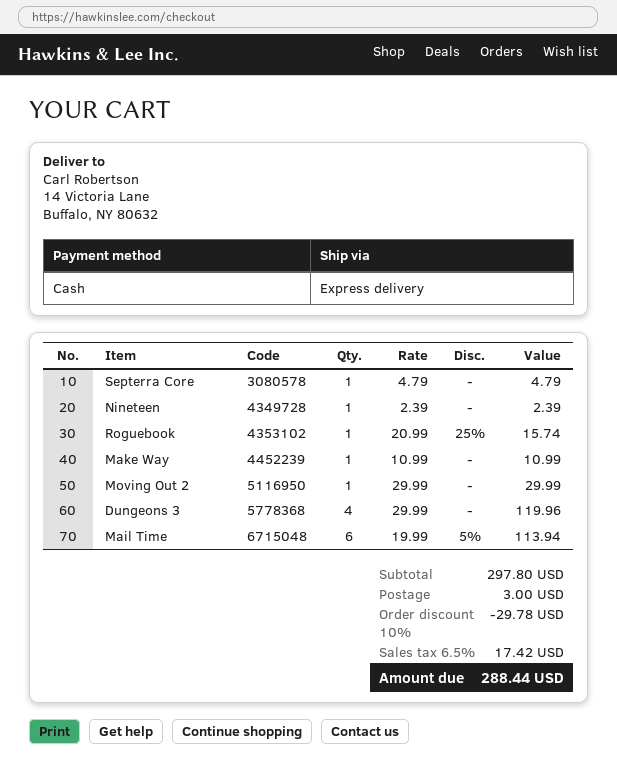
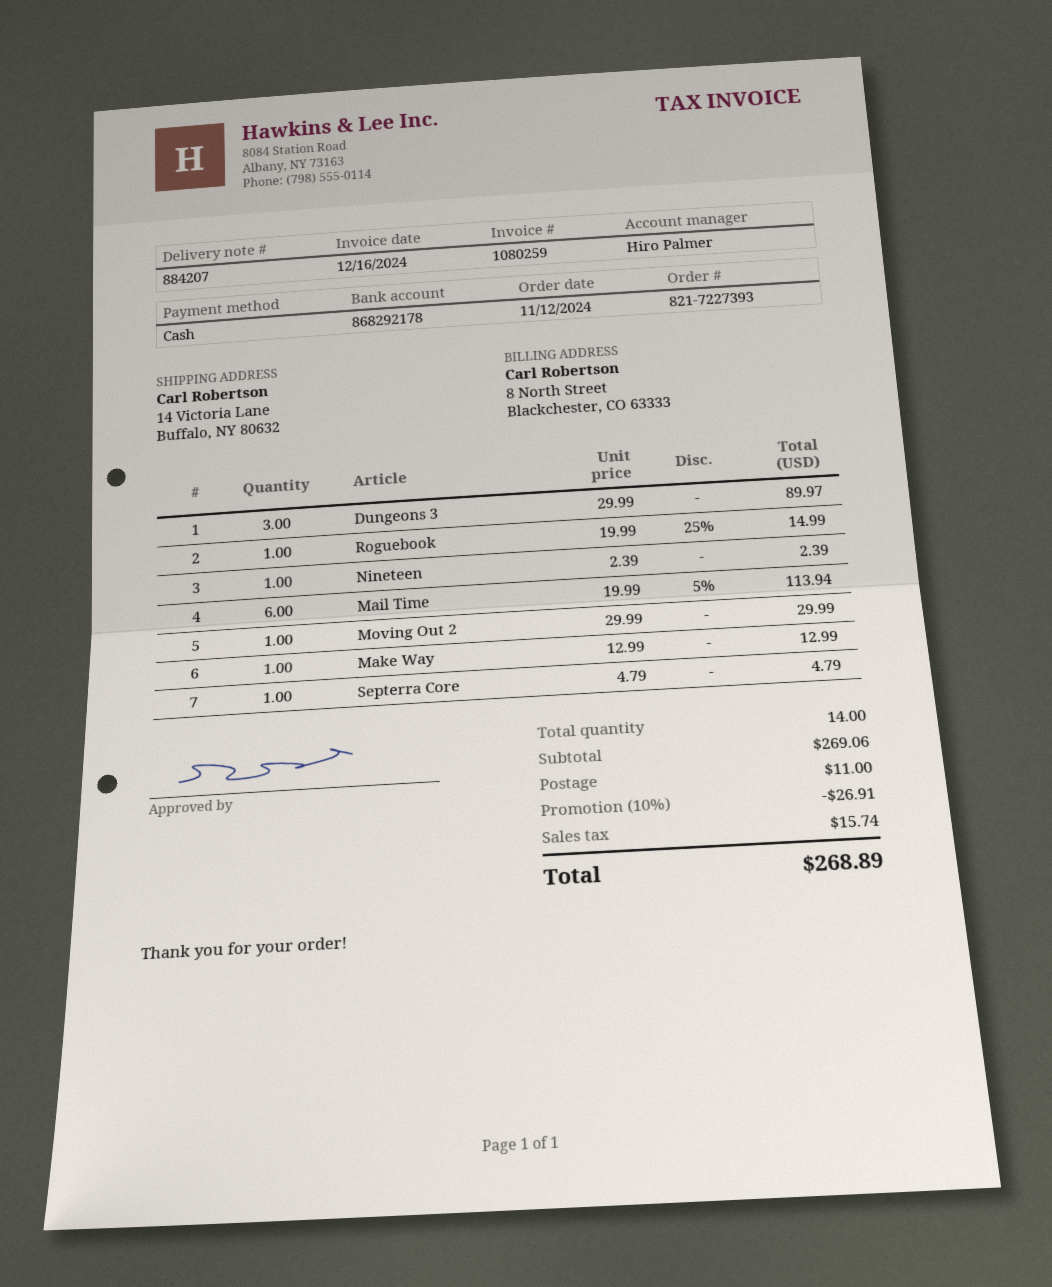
Roguebook: 1 x 20.99 - 25% = 15.74 -> 1 x 19.99 - 25% = 14.99
Make Way: 1 x 10.99 = 10.99 -> 1 x 12.99 = 12.99
Dungeons 3: 4 x 29.99 = 119.96 -> 3 x 29.99 = 89.97
subtotal: 297.80 -> 269.06
discount: 10% = 29.78 -> 10% = 26.91
shipping: 3.00 -> 11.00
tax: 17.42 -> 15.74
total: 288.44 -> 268.89

